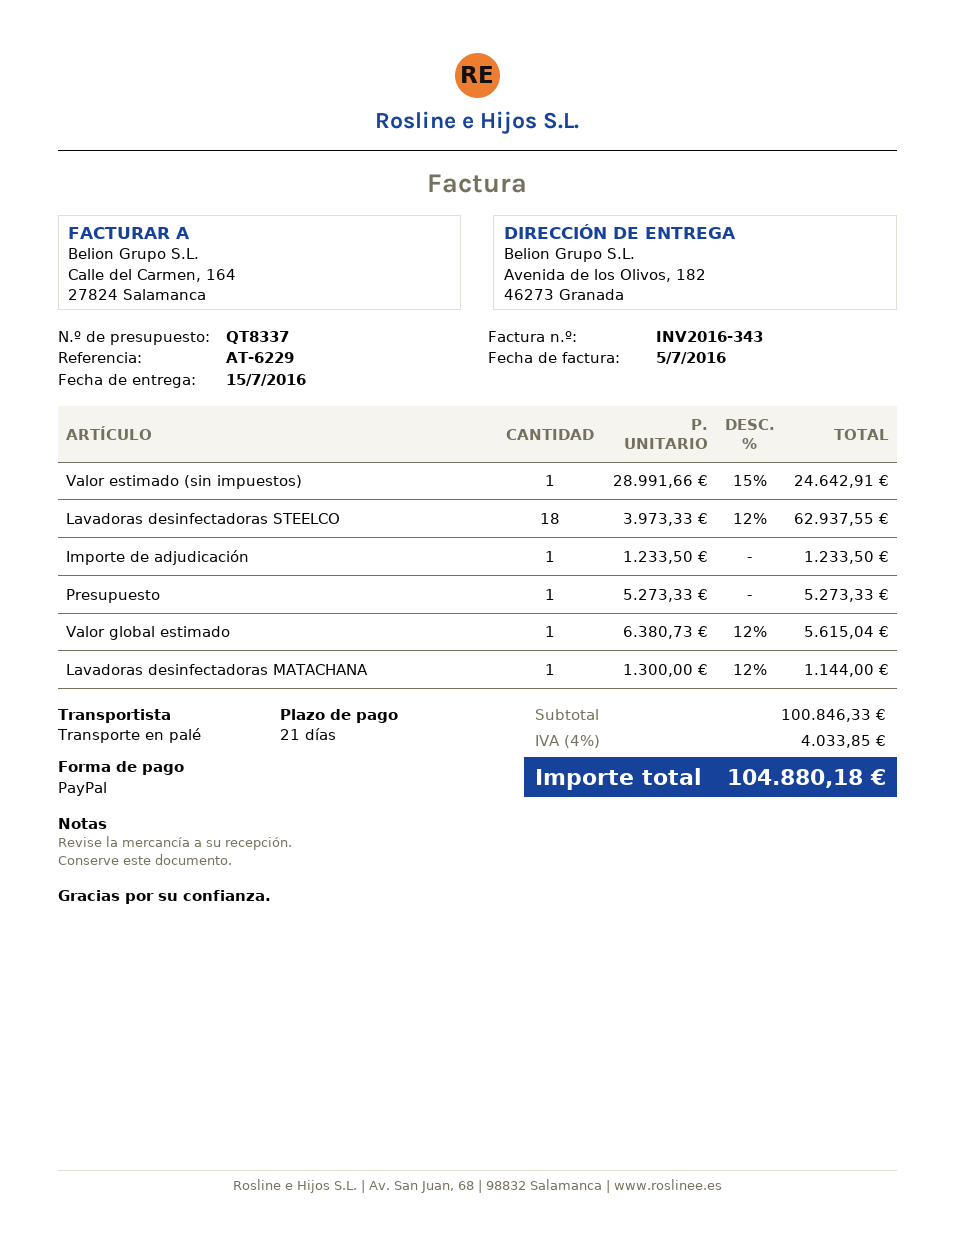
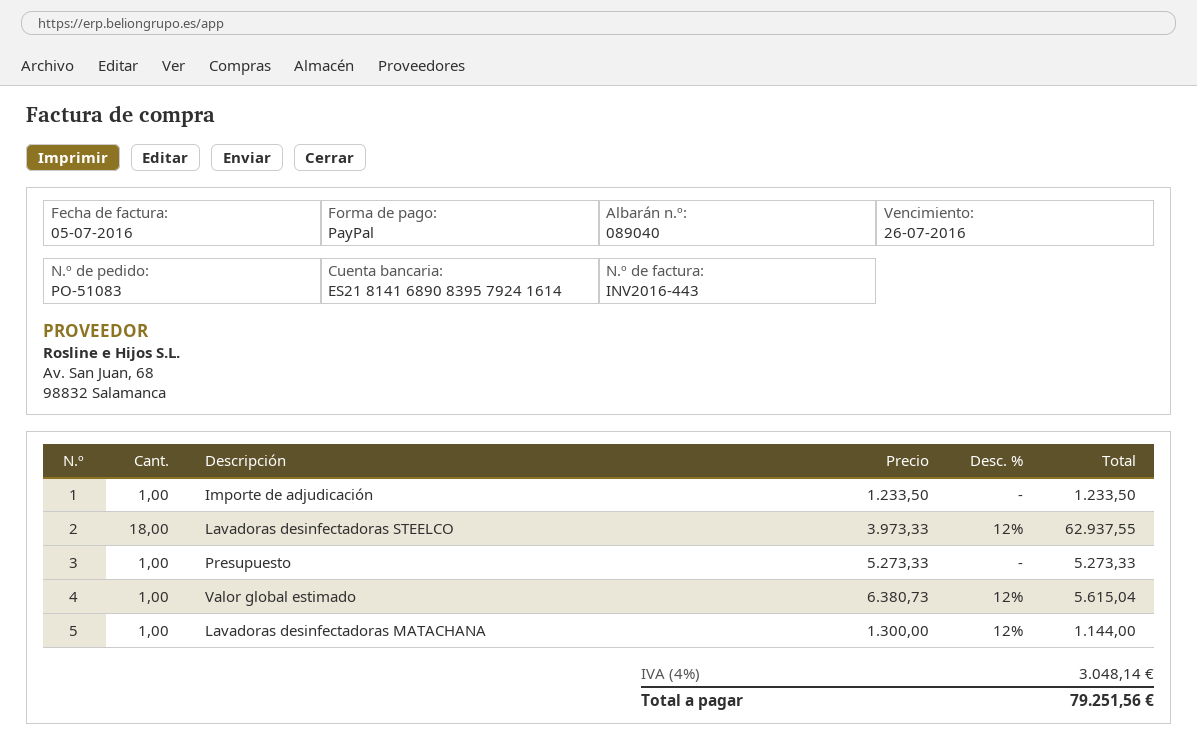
invoice number: INV2016-343 -> INV2016-443
Valor estimado (sin impuestos): 1 x 28991.66 - 15% = 24642.91 -> none
tax: 4% = 4033.85 -> 4% = 3048.14
total: 104880.18 -> 79251.56

